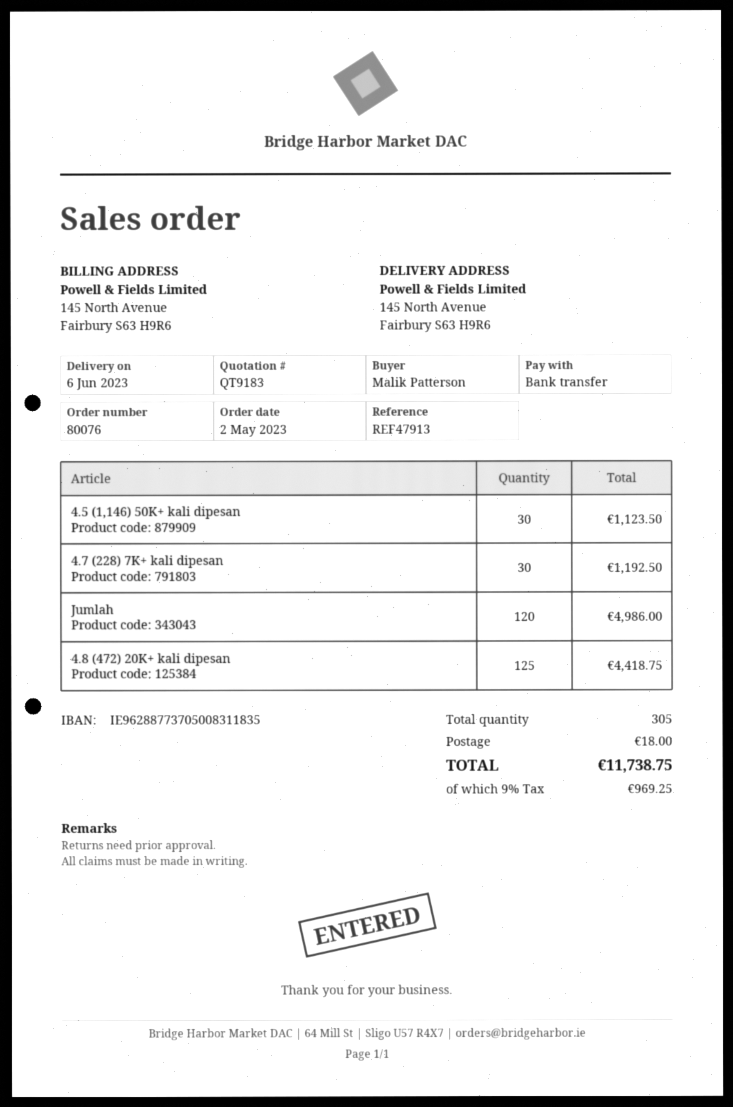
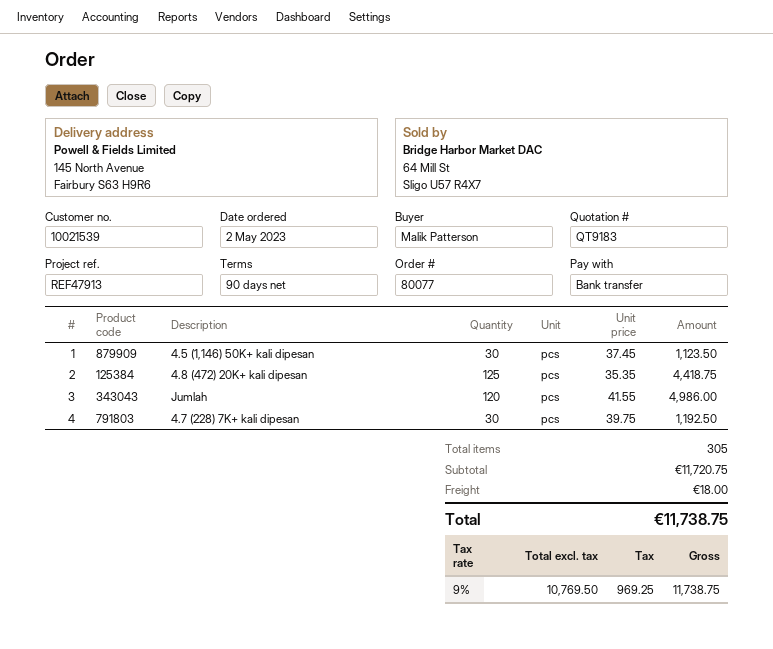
order number: 80076 -> 80077

